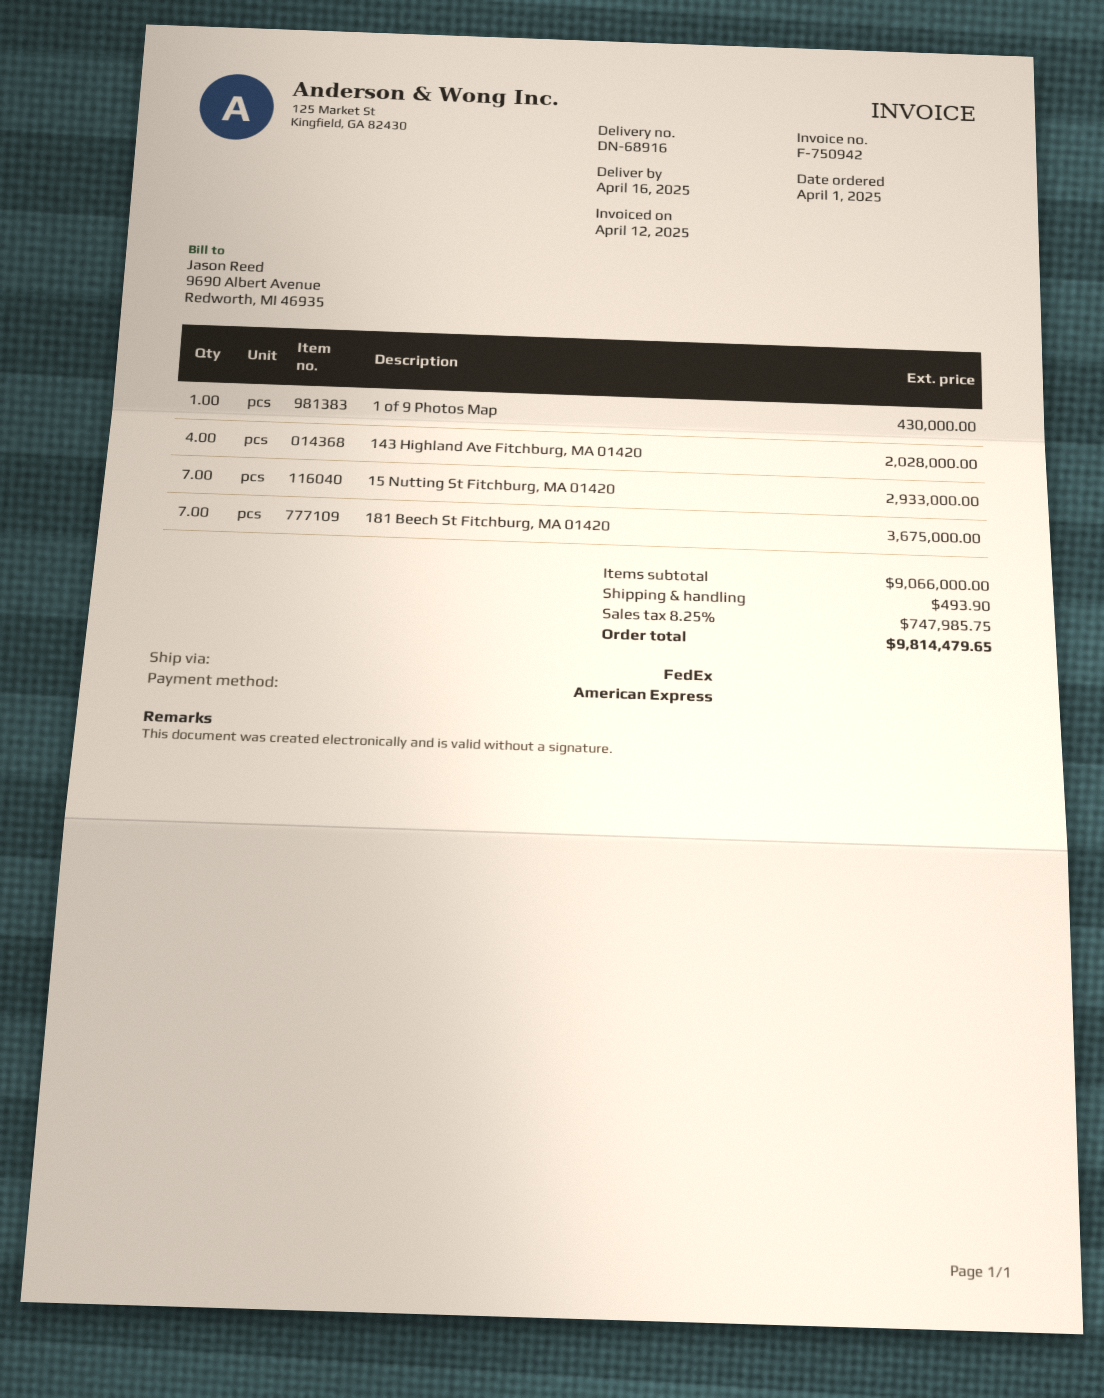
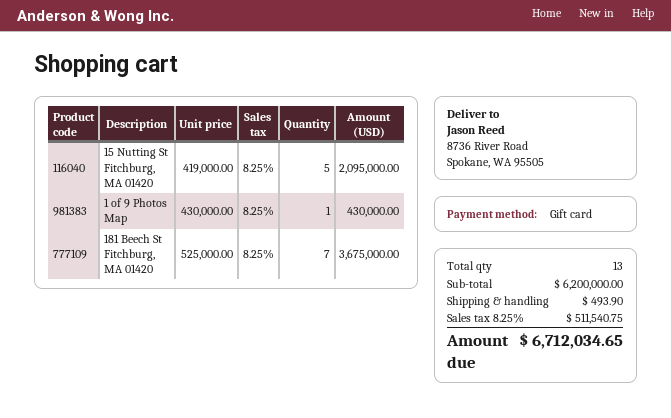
payment method: American Express -> gift card
143 Highland Ave Fitchburg, MA 01420: 4 for 2028000.00 -> none
15 Nutting St Fitchburg, MA 01420: 7 for 2933000.00 -> 5 for 2095000.00
subtotal: 9066000.00 -> 6200000.00
tax: 8.25% = 747985.75 -> 8.25% = 511540.75
total: 9814479.65 -> 6712034.65

